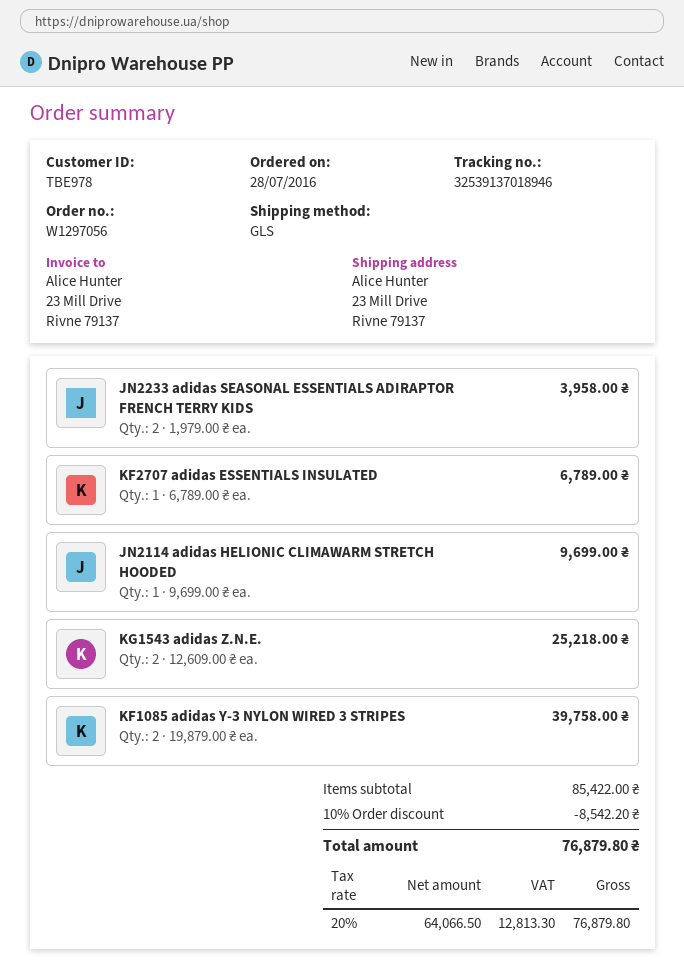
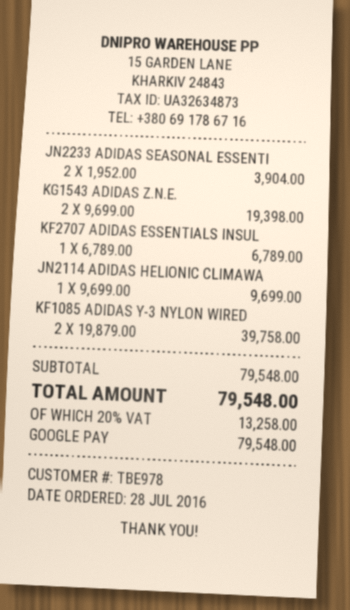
JN2233 adidas SEASONAL ESSENTIALS ADIRAPTOR FRENCH TERRY KIDS: 2 x 1979.00 = 3958.00 -> 2 x 1952.00 = 3904.00
KG1543 adidas Z.N.E.: 2 x 12609.00 = 25218.00 -> 2 x 9699.00 = 19398.00
subtotal: 85422.00 -> 79548.00
discount: 10% = 8542.20 -> none
tax: 20% = 12813.30 -> 20% = 13258.00
total: 76879.80 -> 79548.00

